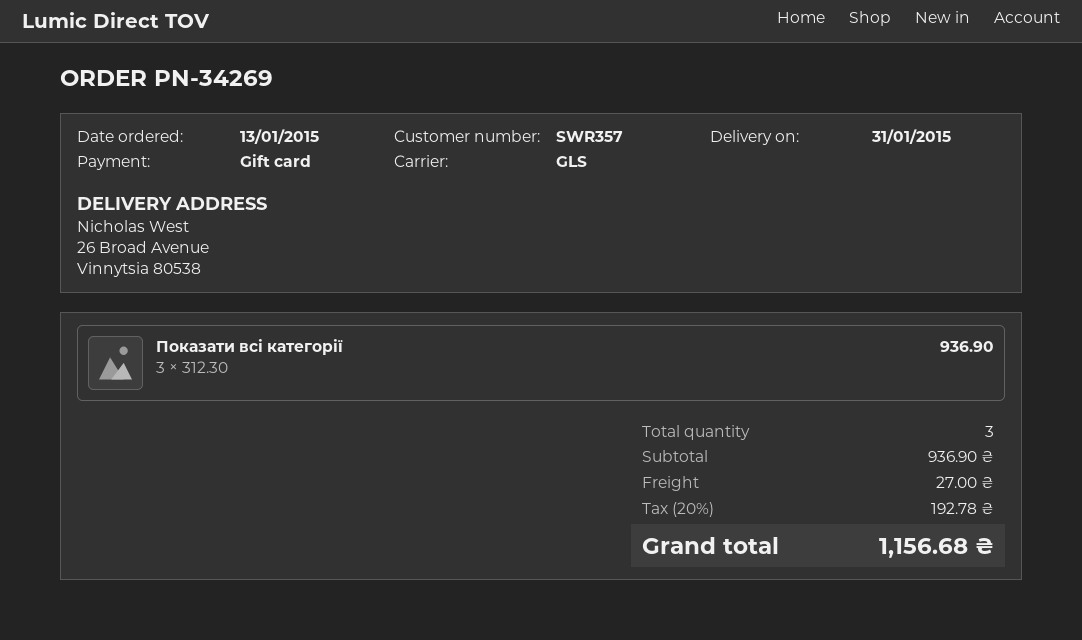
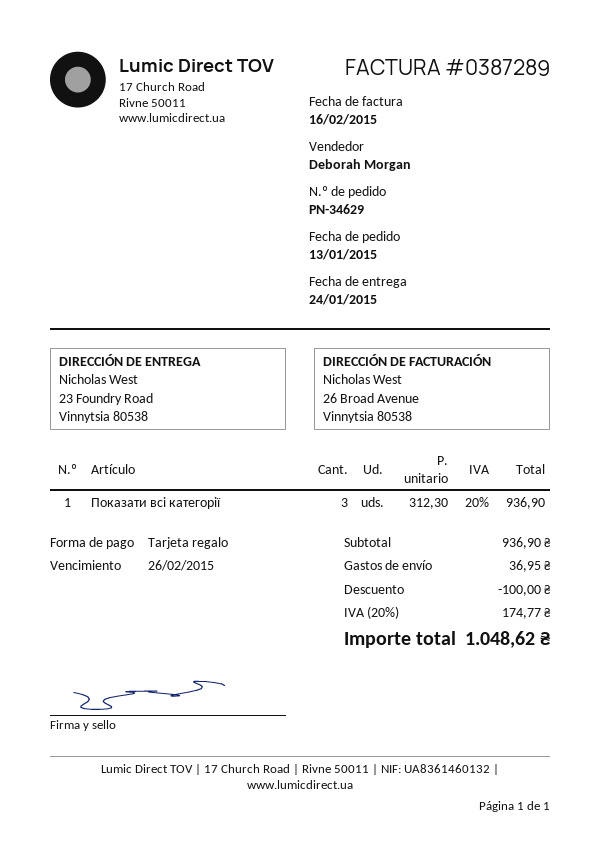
order number: PN-34269 -> PN-34629
delivery date: 2015-01-31 -> 2015-01-24
ship to: 26 Broad Avenue, Vinnytsia 80538 -> 23 Foundry Road, Vinnytsia 80538
discount: none -> 100.00
shipping: 27.00 -> 36.95
tax: 20% = 192.78 -> 20% = 174.77
total: 1156.68 -> 1048.62

